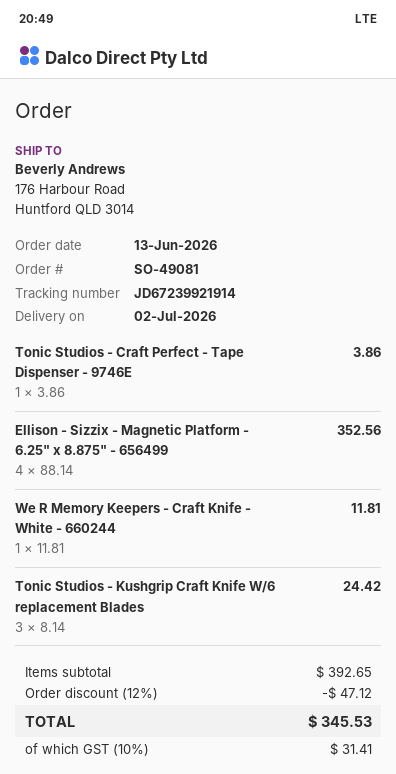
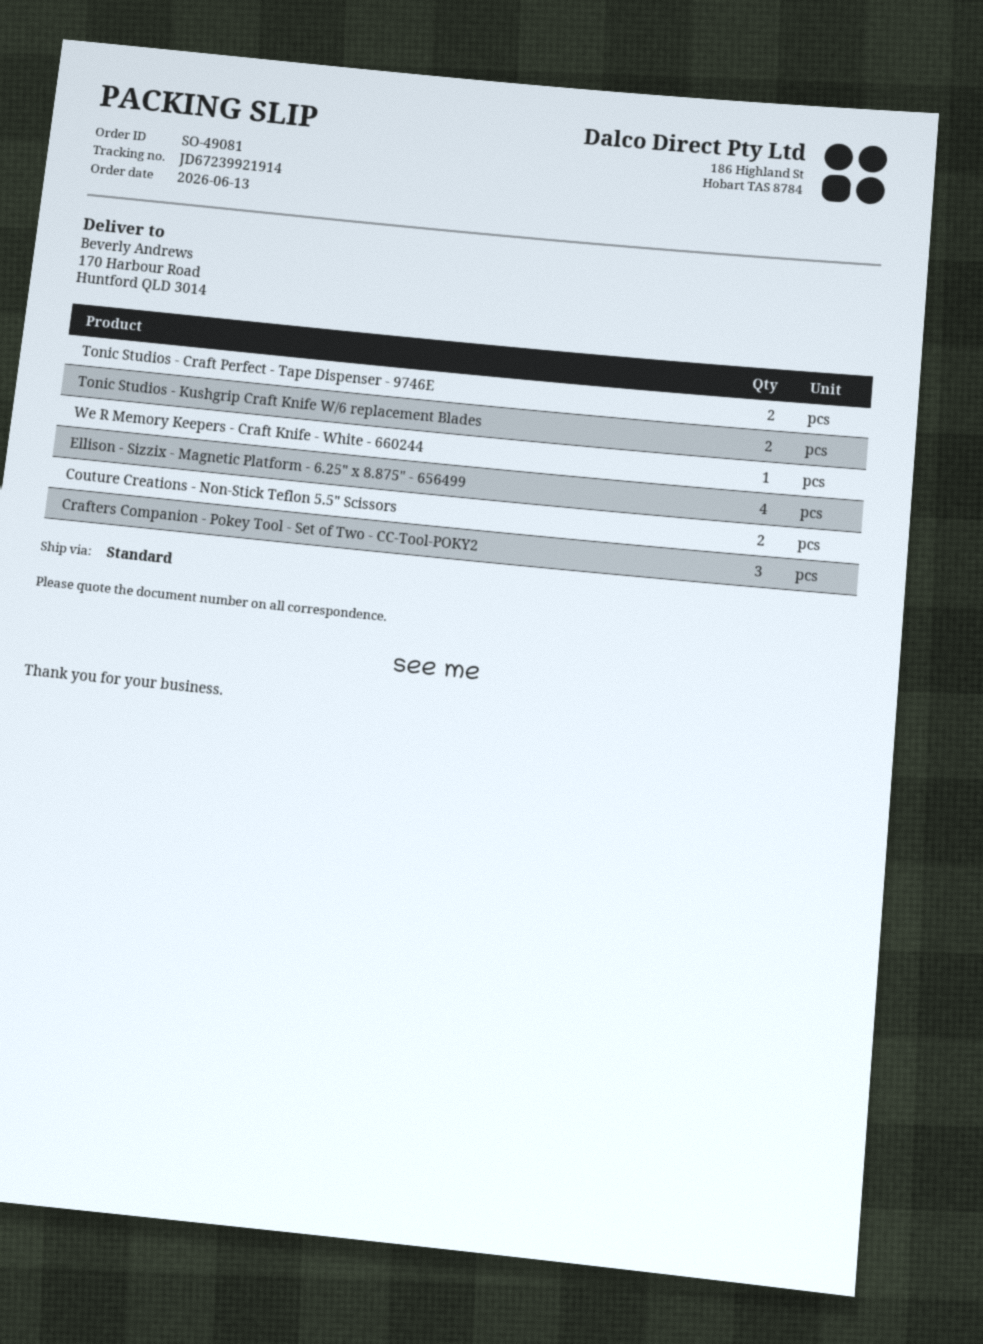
ship to: 176 Harbour Road, Huntford QLD 3014 -> 170 Harbour Road, Huntford QLD 3014
Tonic Studios - Craft Perfect - Tape Dispenser - 9746E: 1 -> 2
Tonic Studios - Kushgrip Craft Knife W/6 replacement Blades: 3 -> 2
Couture Creations - Non-Stick Teflon 5.5" Scissors: none -> 2
Crafters Companion - Pokey Tool - Set of Two - CC-Tool-POKY2: none -> 3

